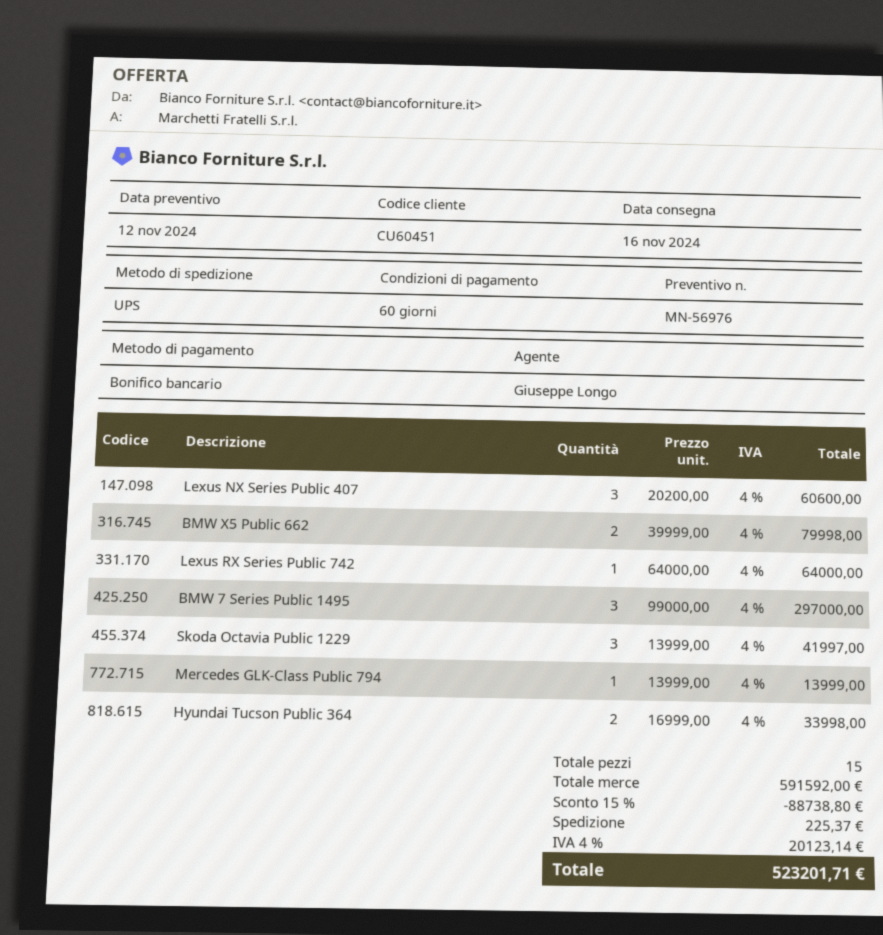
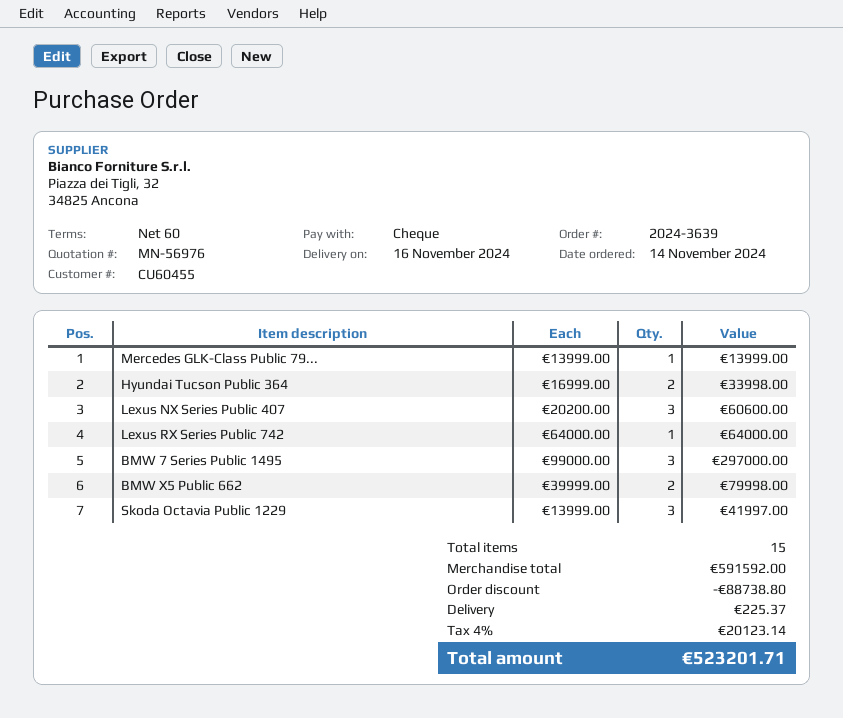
customer number: CU60451 -> CU60455
payment method: bank transfer -> cheque

